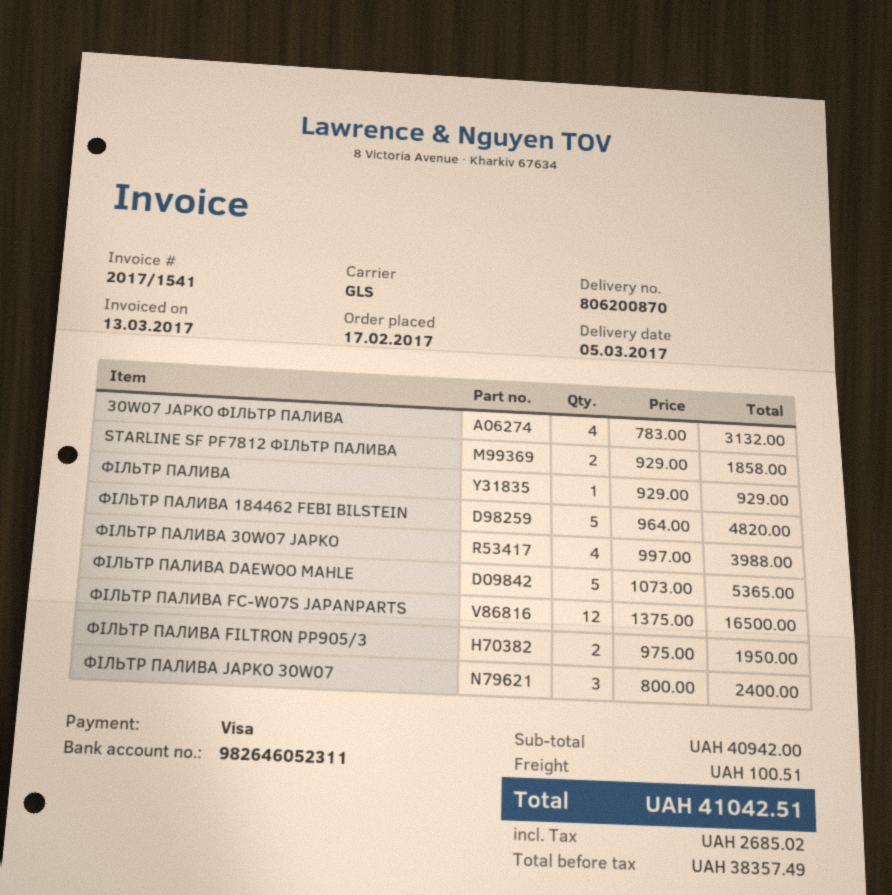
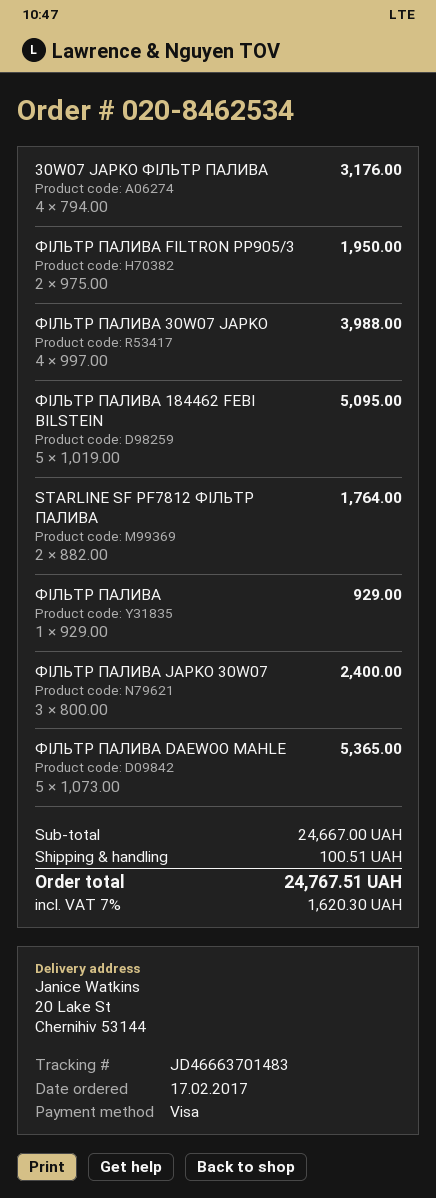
30W07 JAPKO ФІЛЬТР ПАЛИВА: 4 x 783.00 = 3132.00 -> 4 x 794.00 = 3176.00
STARLINE SF PF7812 ФІЛЬТР ПАЛИВА: 2 x 929.00 = 1858.00 -> 2 x 882.00 = 1764.00
ФІЛЬТР ПАЛИВА 184462 FEBI BILSTEIN: 5 x 964.00 = 4820.00 -> 5 x 1019.00 = 5095.00
ФІЛЬТР ПАЛИВА FC-W07S JAPANPARTS: 12 x 1375.00 = 16500.00 -> none
subtotal: 40942.00 -> 24667.00
tax: 2685.02 -> 1620.30
total: 41042.51 -> 24767.51

